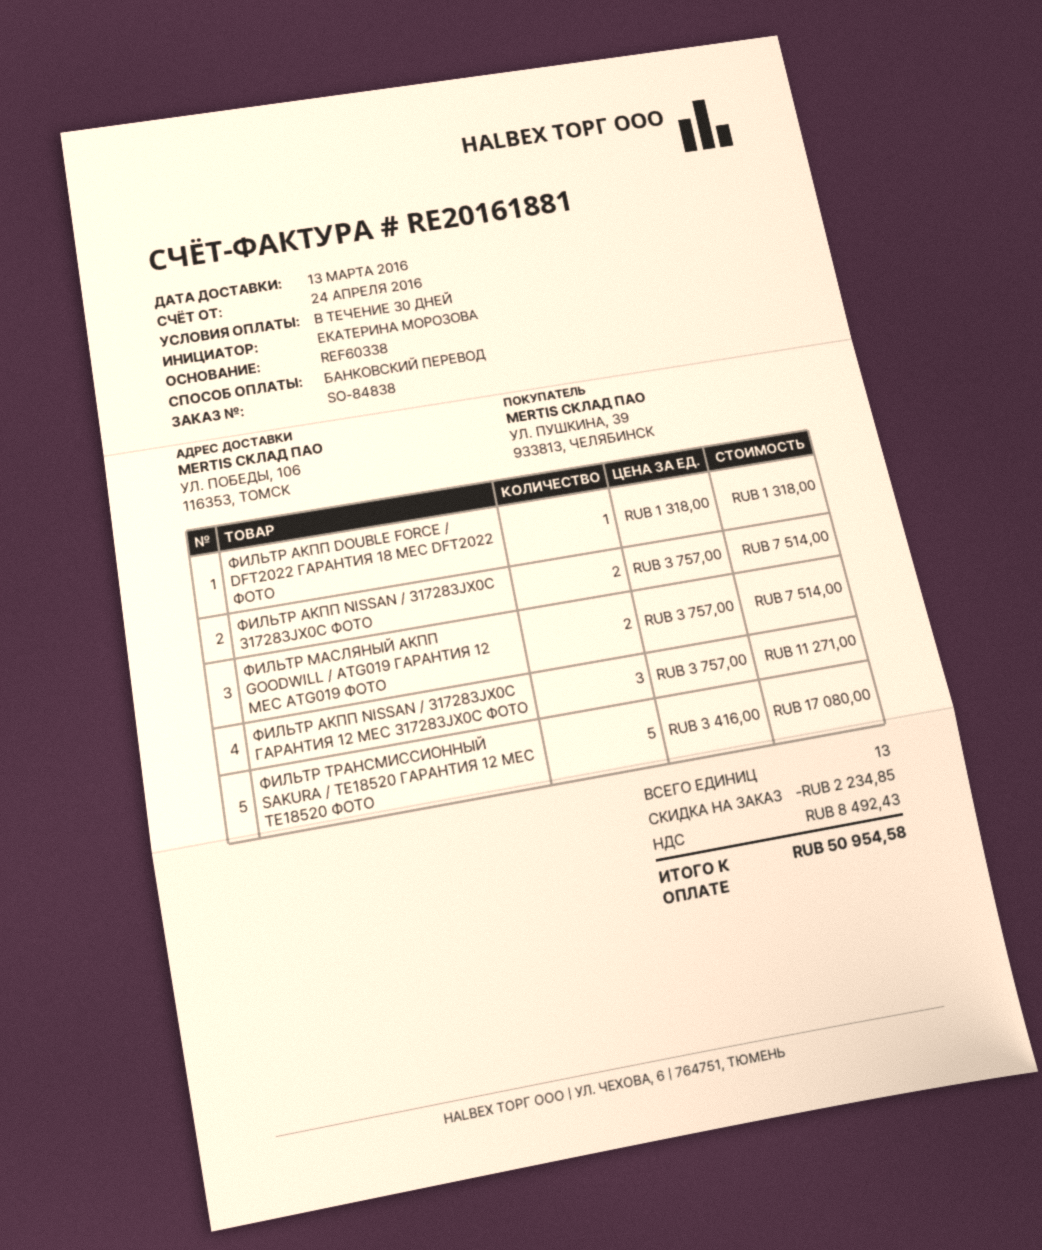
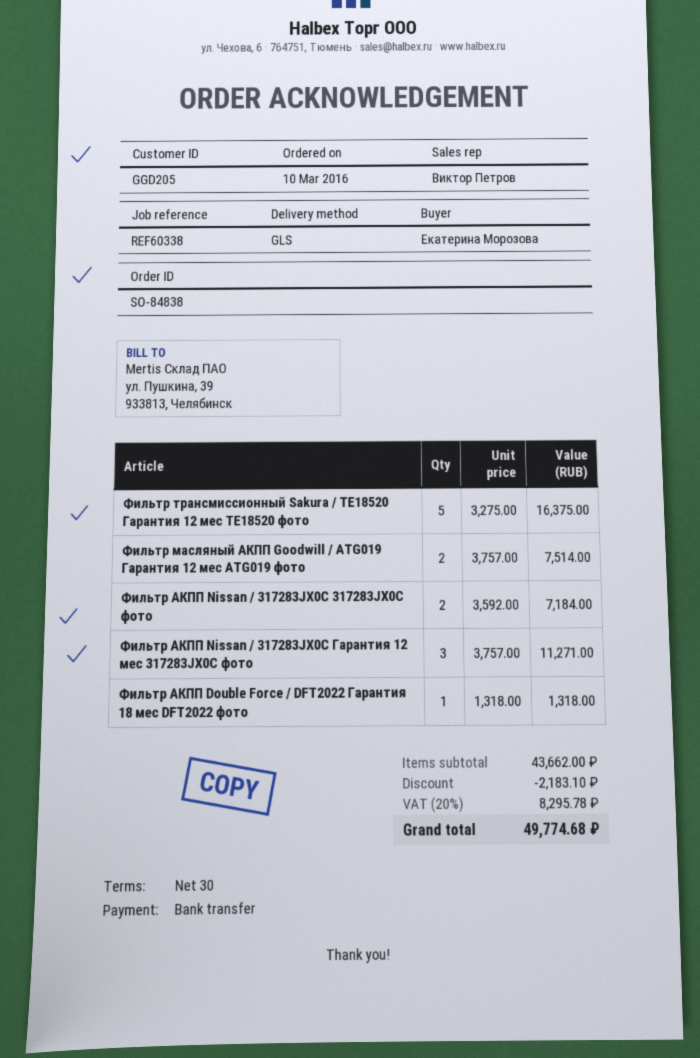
ФИЛЬТР АКПП NISSAN / 317283JX0C 317283JX0C ФОТО: 2 x 3757.00 = 7514.00 -> 2 x 3592.00 = 7184.00
ФИЛЬТР ТРАНСМИССИОННЫЙ SAKURA / TE18520 ГАРАНТИЯ 12 МЕС TE18520 ФОТО: 5 x 3416.00 = 17080.00 -> 5 x 3275.00 = 16375.00
discount: 2234.85 -> 2183.10
tax: 8492.43 -> 8295.78
total: 50954.58 -> 49774.68

